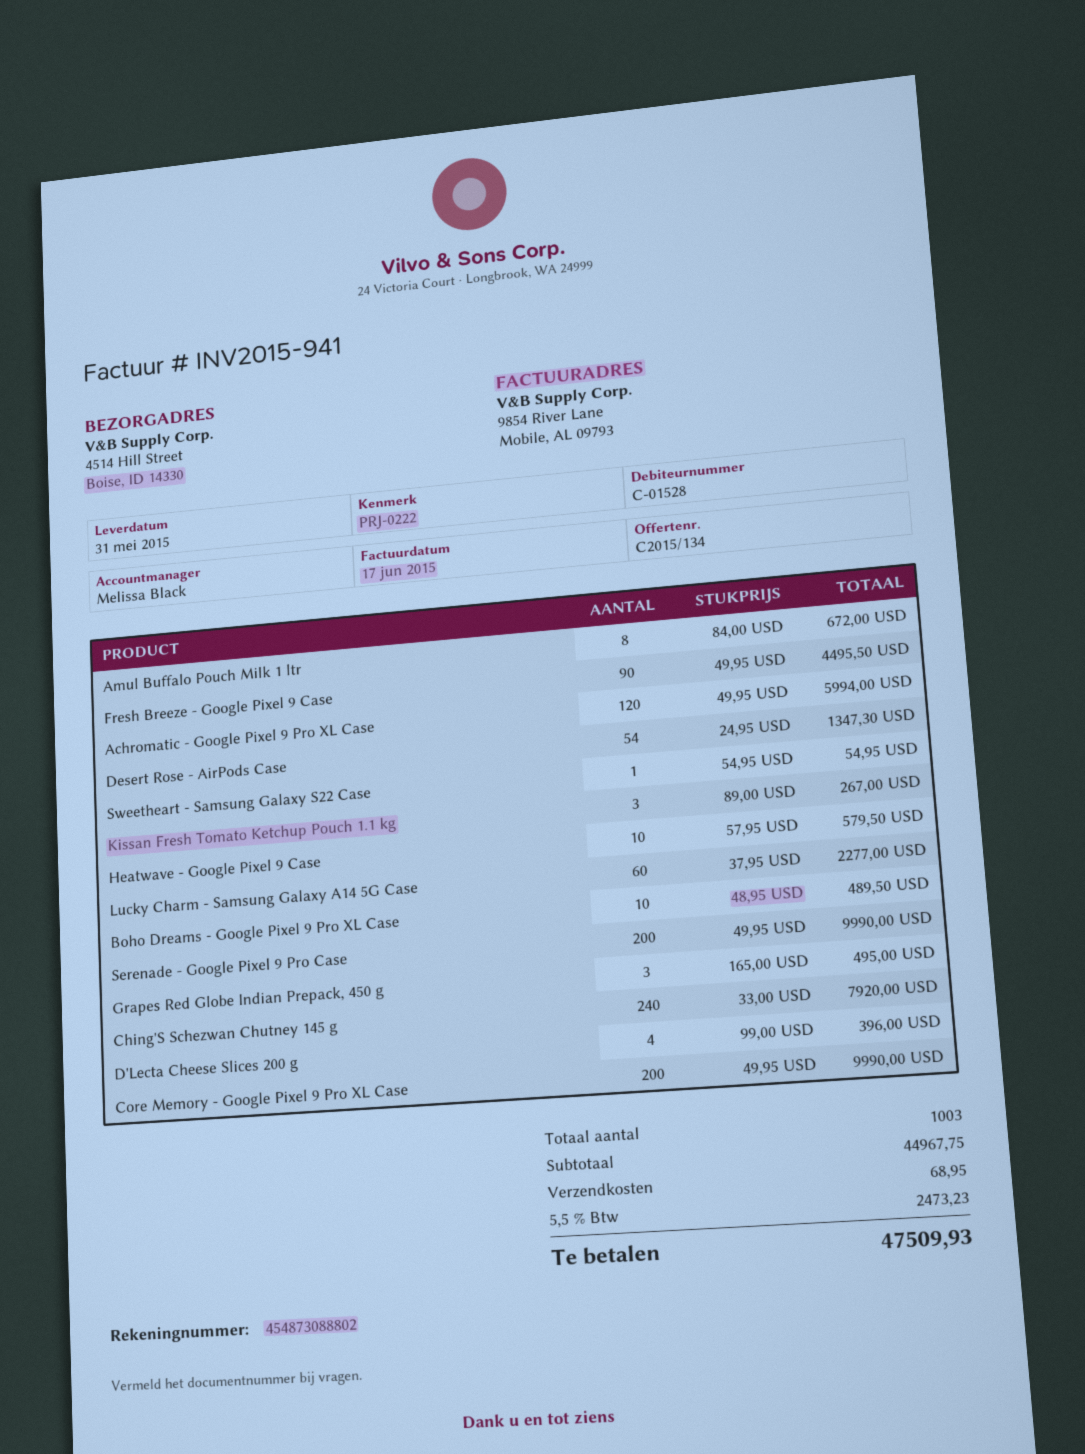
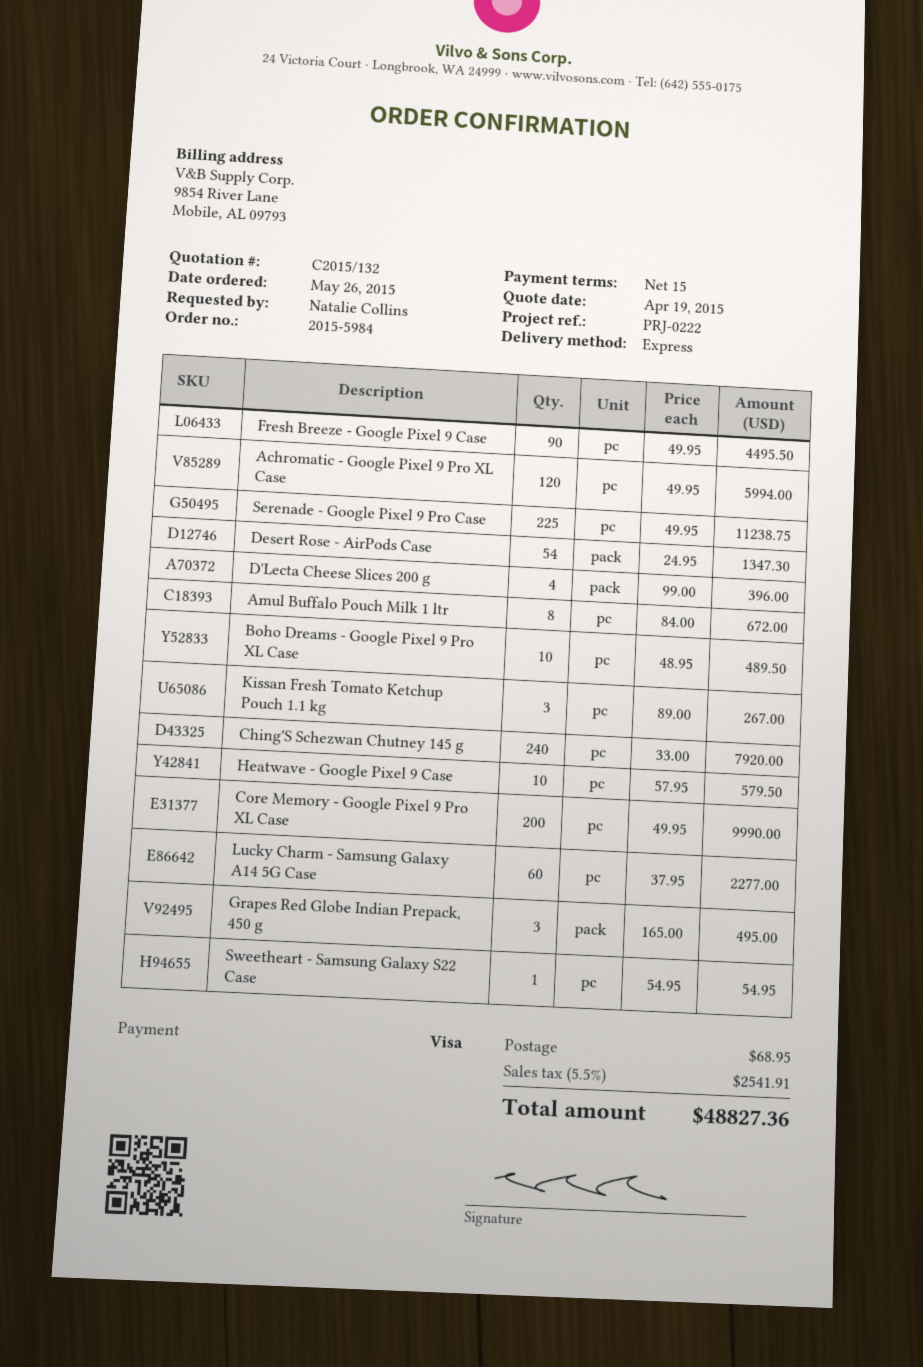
quote number: C2015/134 -> C2015/132
Serenade - Google Pixel 9 Pro Case: 200 x 49.95 = 9990.00 -> 225 x 49.95 = 11238.75
tax: 5.5% = 2473.23 -> 5.5% = 2541.91
total: 47509.93 -> 48827.36

